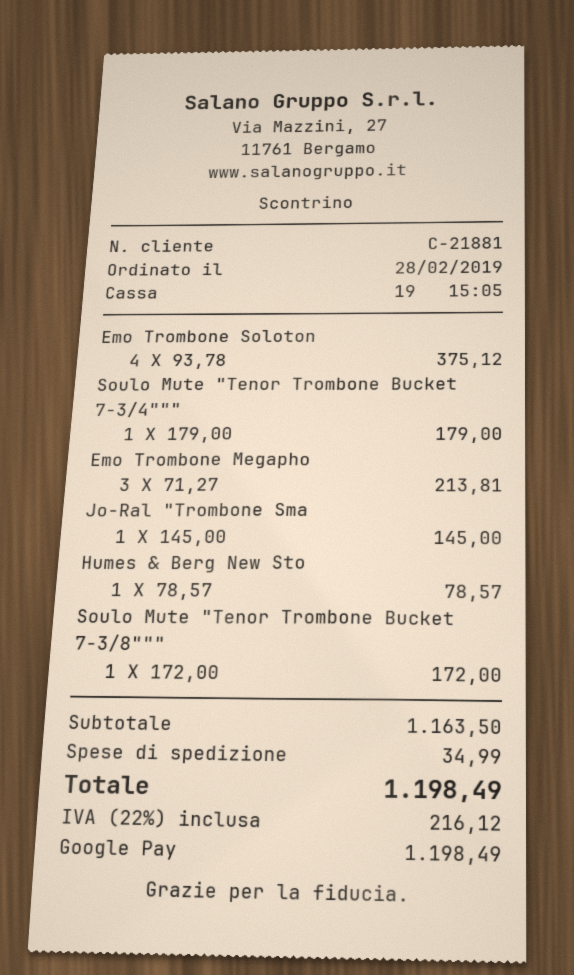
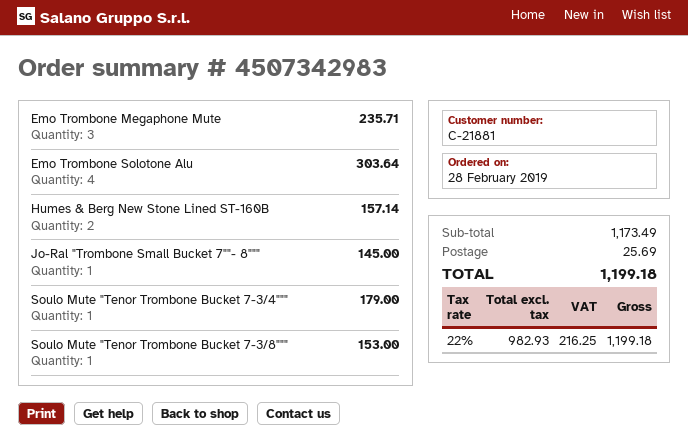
Emo Trombone Soloton: 4 for 375.12 -> 4 for 303.64
Emo Trombone Megapho: 3 for 213.81 -> 3 for 235.71
Humes & Berg New Sto: 1 for 78.57 -> 2 for 157.14
Soulo Mute "Tenor Trombone Bucket 7-3/8""": 1 for 172.00 -> 1 for 153.00
subtotal: 1163.50 -> 1173.49
shipping: 34.99 -> 25.69
tax: 22% = 216.12 -> 22% = 216.25
total: 1198.49 -> 1199.18

